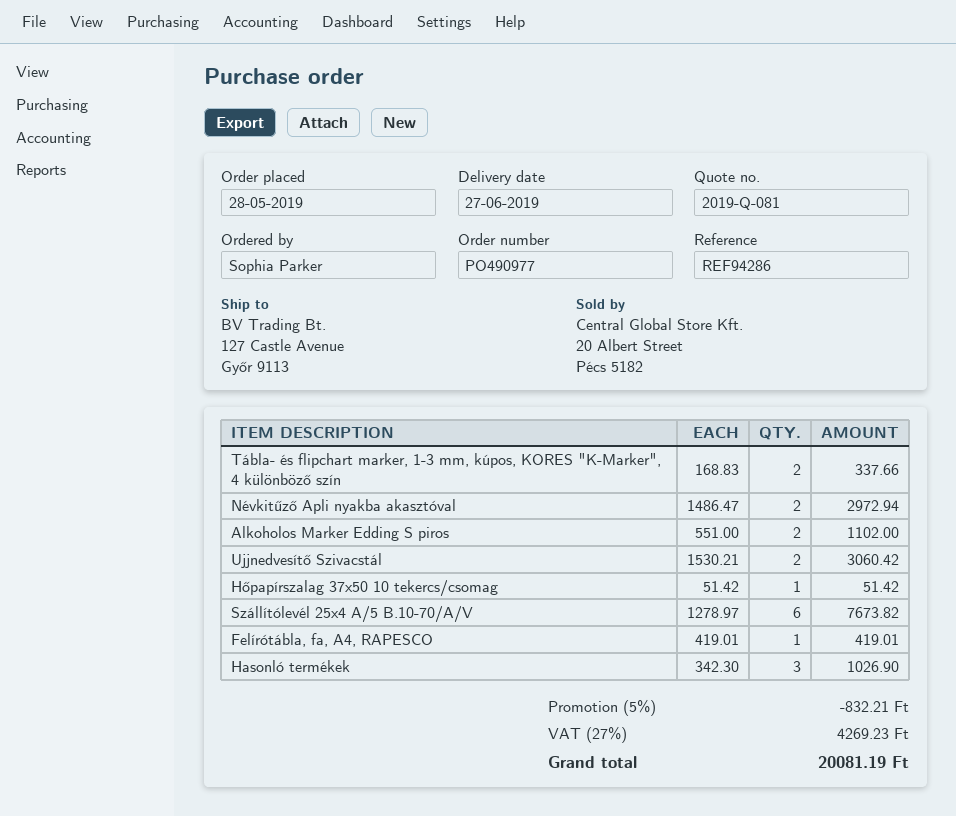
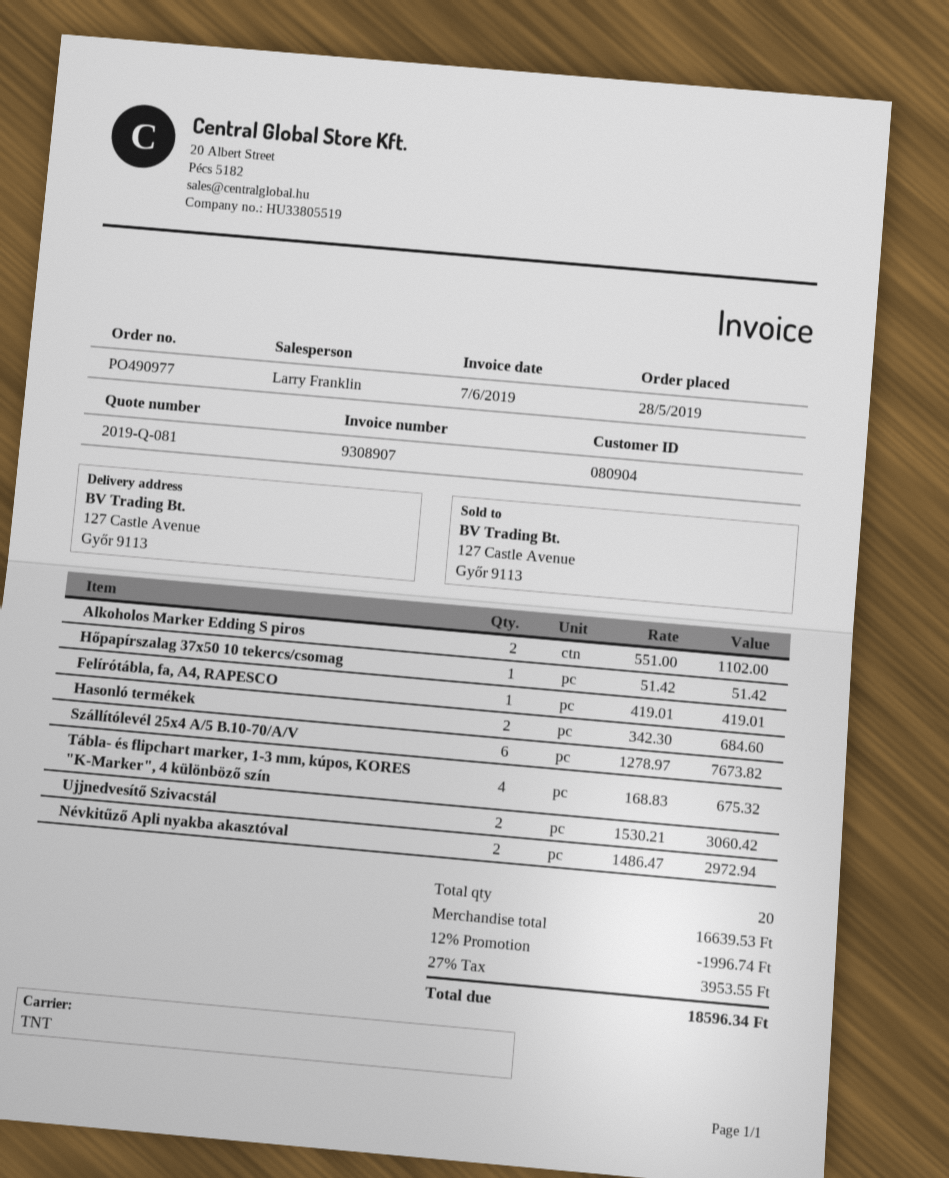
Tábla- és flipchart marker, 1-3 mm, kúpos, KORES "K-Marker", 4 különböző szín: 2 x 168.83 = 337.66 -> 4 x 168.83 = 675.32
Hasonló termékek: 3 x 342.30 = 1026.90 -> 2 x 342.30 = 684.60
discount: 5% = 832.21 -> 12% = 1996.74
tax: 27% = 4269.23 -> 27% = 3953.55
total: 20081.19 -> 18596.34

